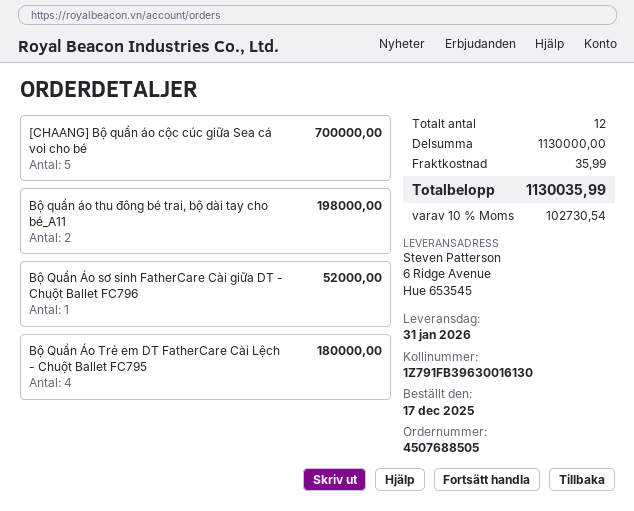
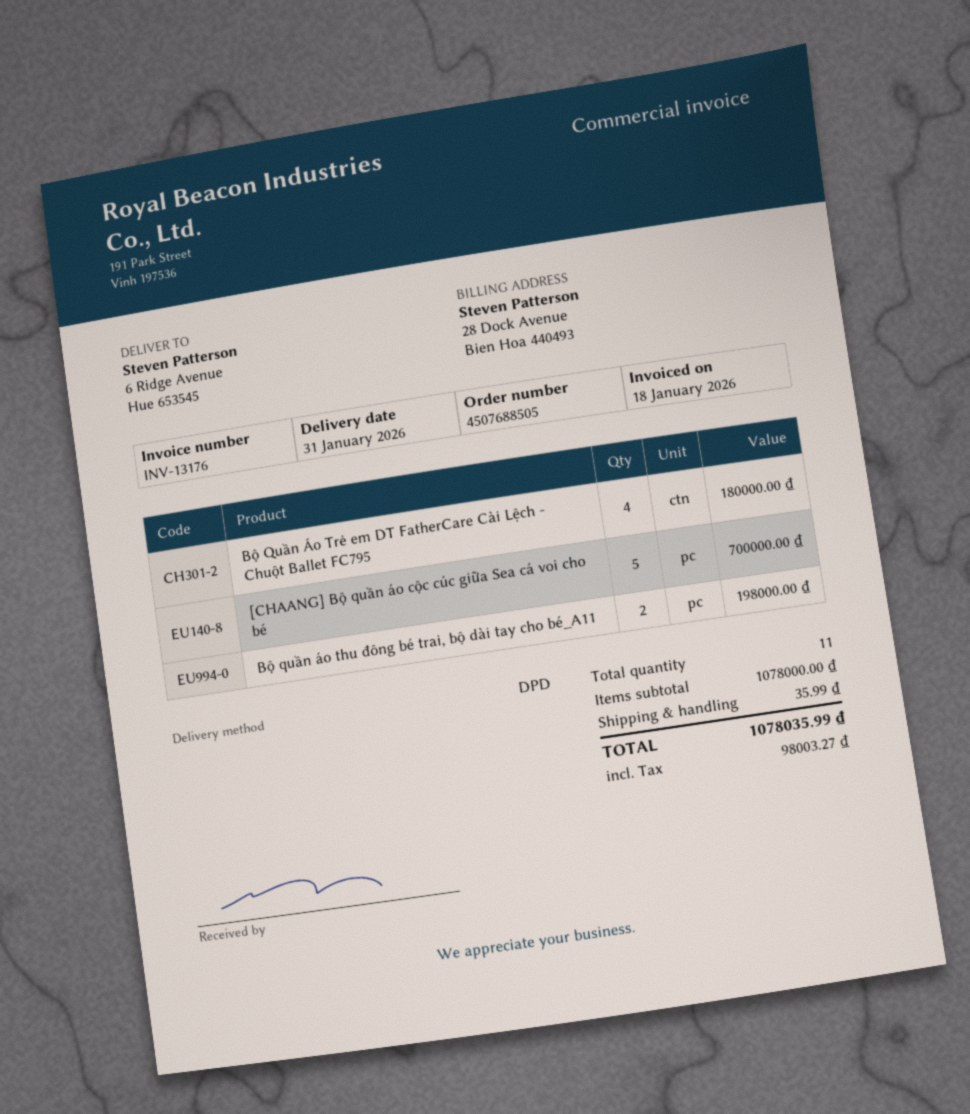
Bộ Quần Áo sơ sinh FatherCare Cài giữa DT - Chuột Ballet FC796: 1 for 52000.00 -> none
total quantity: 12 -> 11
subtotal: 1130000.00 -> 1078000.00
tax: 102730.54 -> 98003.27
total: 1130035.99 -> 1078035.99

